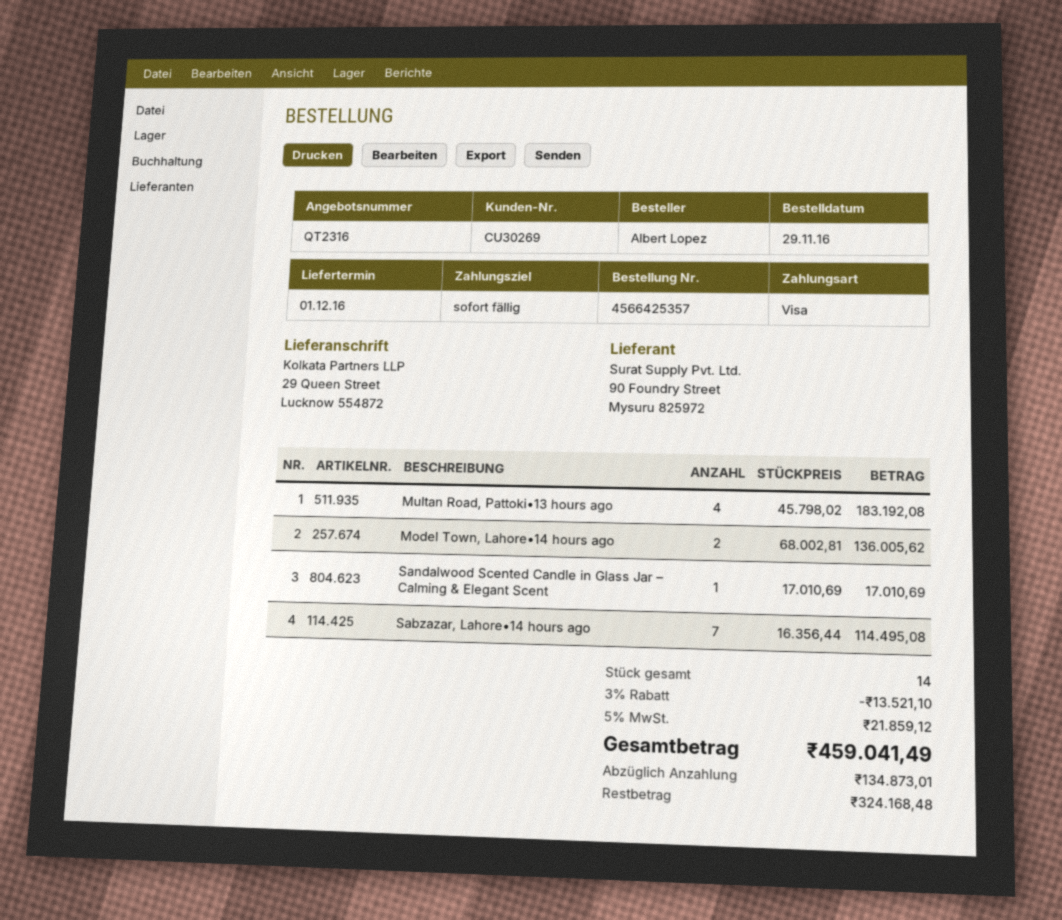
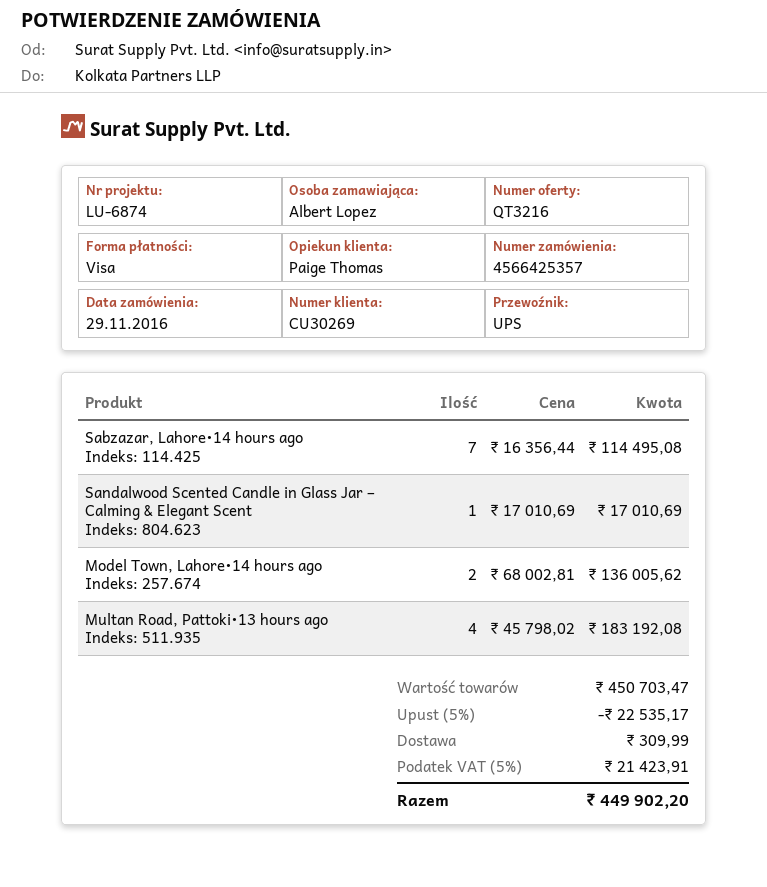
quote number: QT2316 -> QT3216
discount: 3% = 13521.10 -> 5% = 22535.17
shipping: none -> 309.99
tax: 5% = 21859.12 -> 5% = 21423.91
total: 459041.49 -> 449902.20

